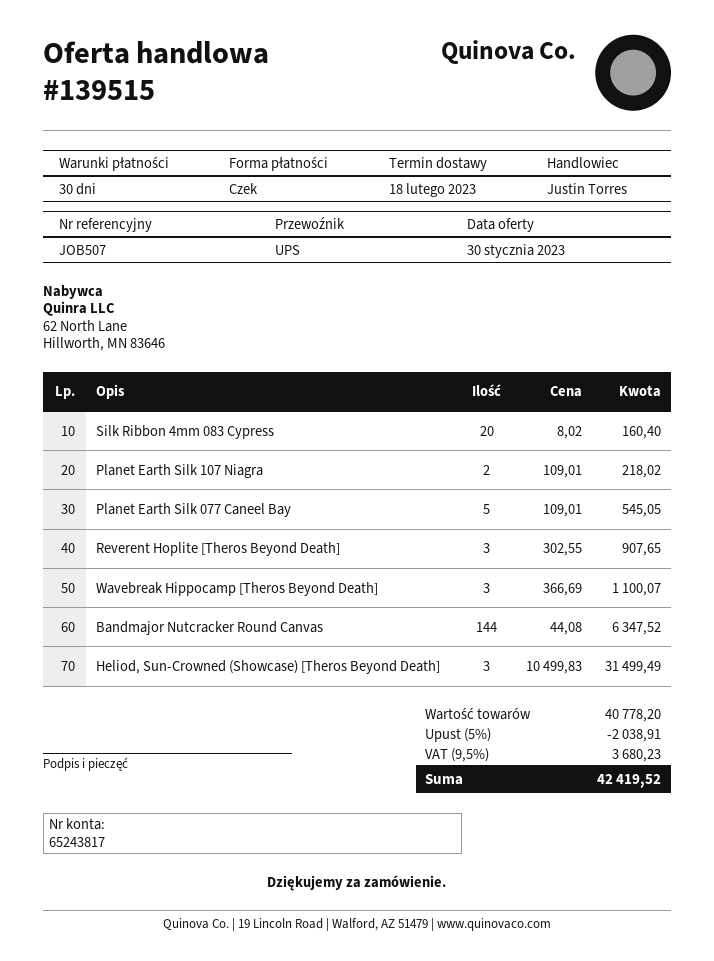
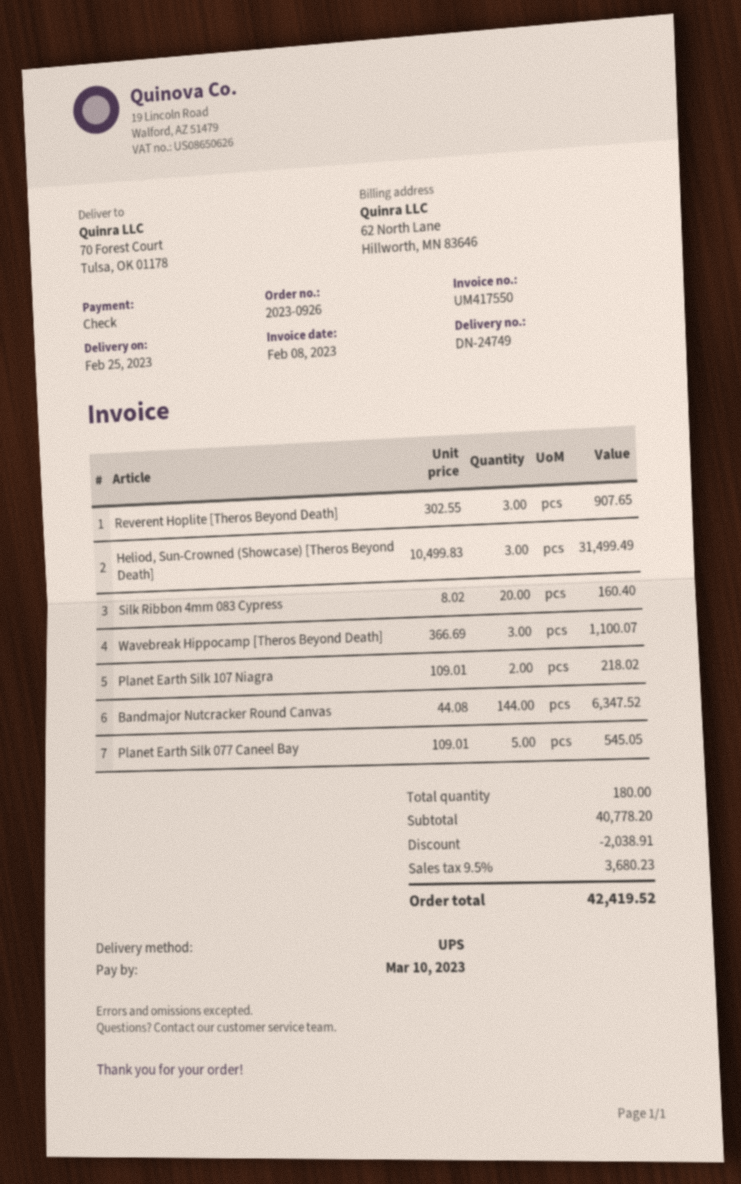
delivery date: 2023-02-18 -> 2023-02-25

